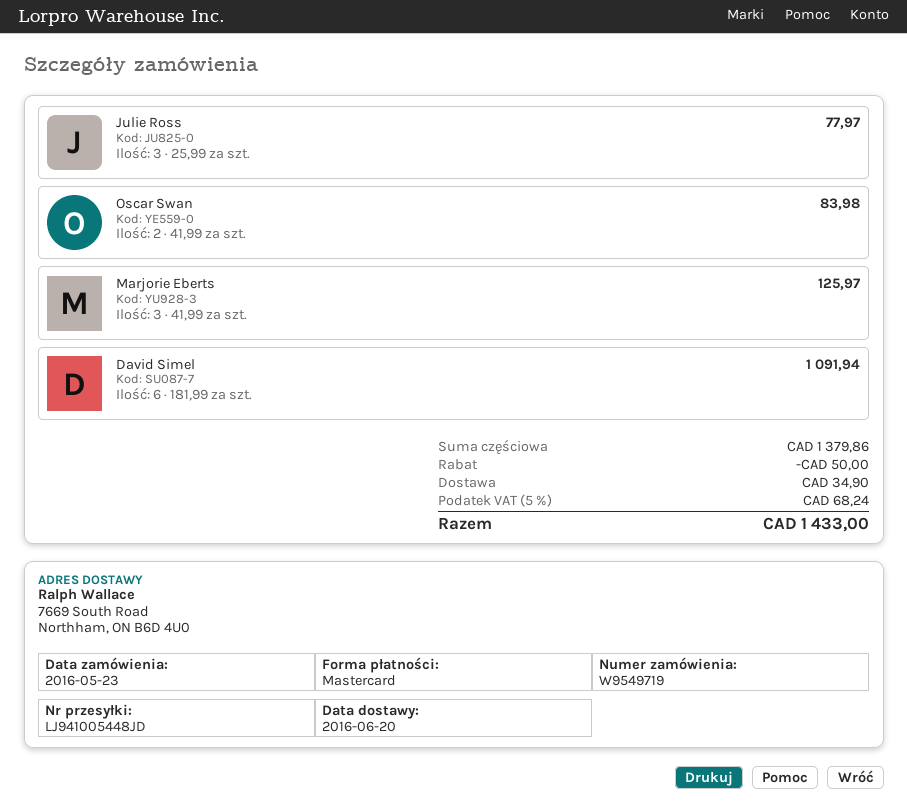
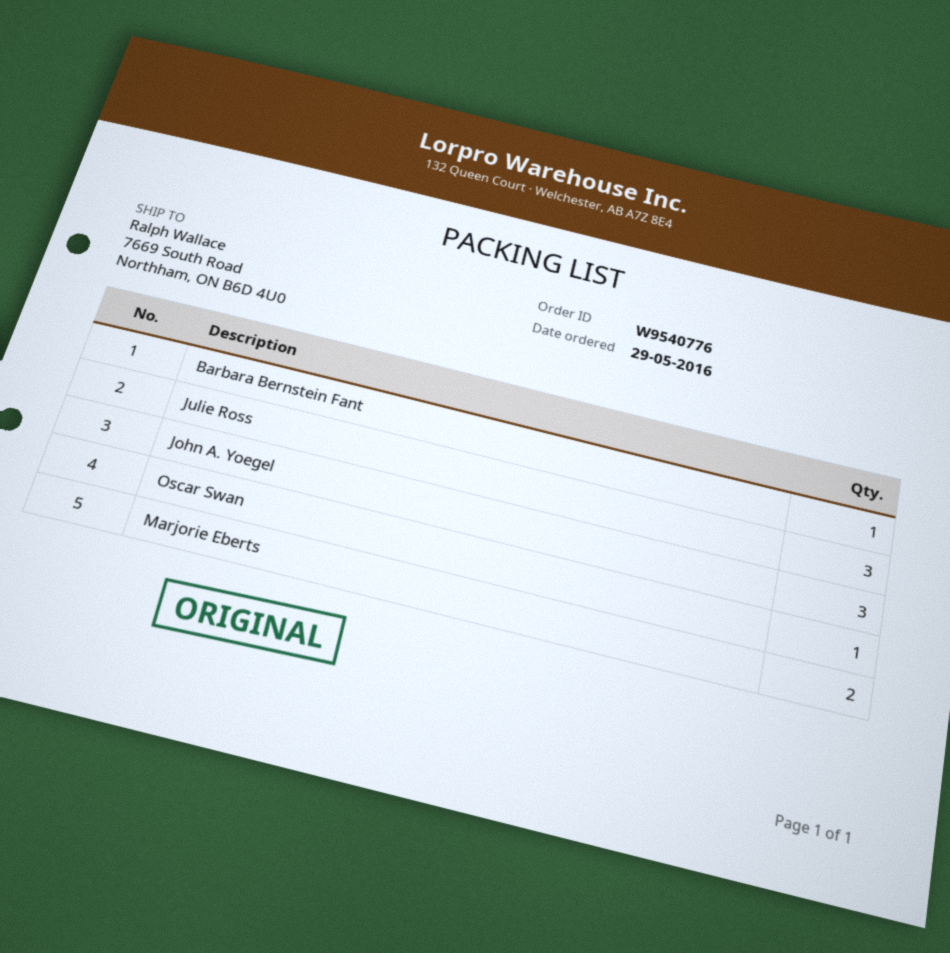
order number: W9549719 -> W9540776
order date: 2016-05-23 -> 2016-05-29
Oscar Swan: 2 -> 1
Marjorie Eberts: 3 -> 2
David Simel: 6 -> none
Barbara Bernstein Fant: none -> 1
John A. Yoegel: none -> 3

